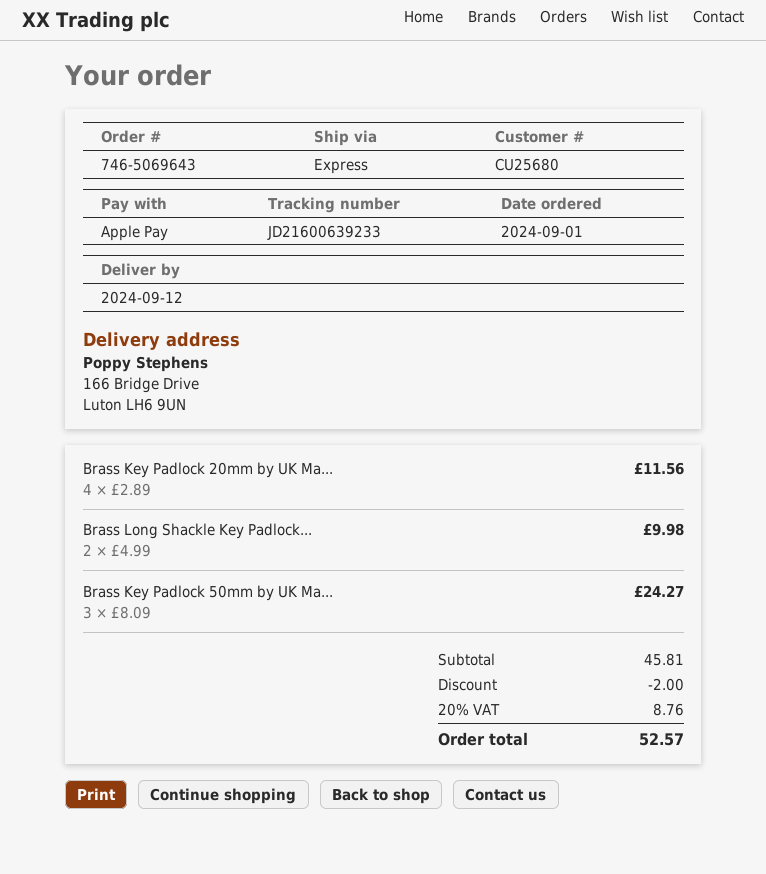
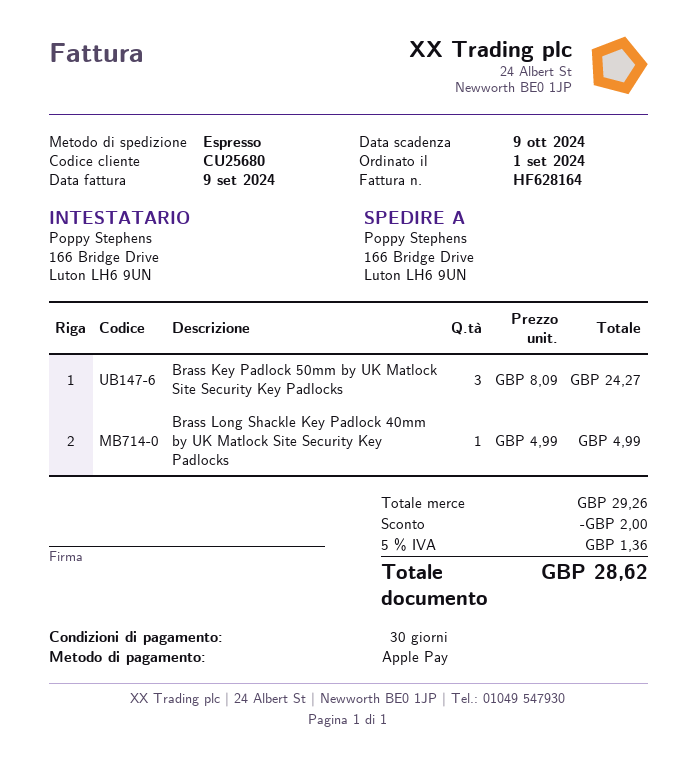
Brass Key Padlock 20mm by UK Ma...: 4 x 2.89 = 11.56 -> none
Brass Long Shackle Key Padlock...: 2 x 4.99 = 9.98 -> 1 x 4.99 = 4.99
subtotal: 45.81 -> 29.26
tax: 20% = 8.76 -> 5% = 1.36
total: 52.57 -> 28.62

